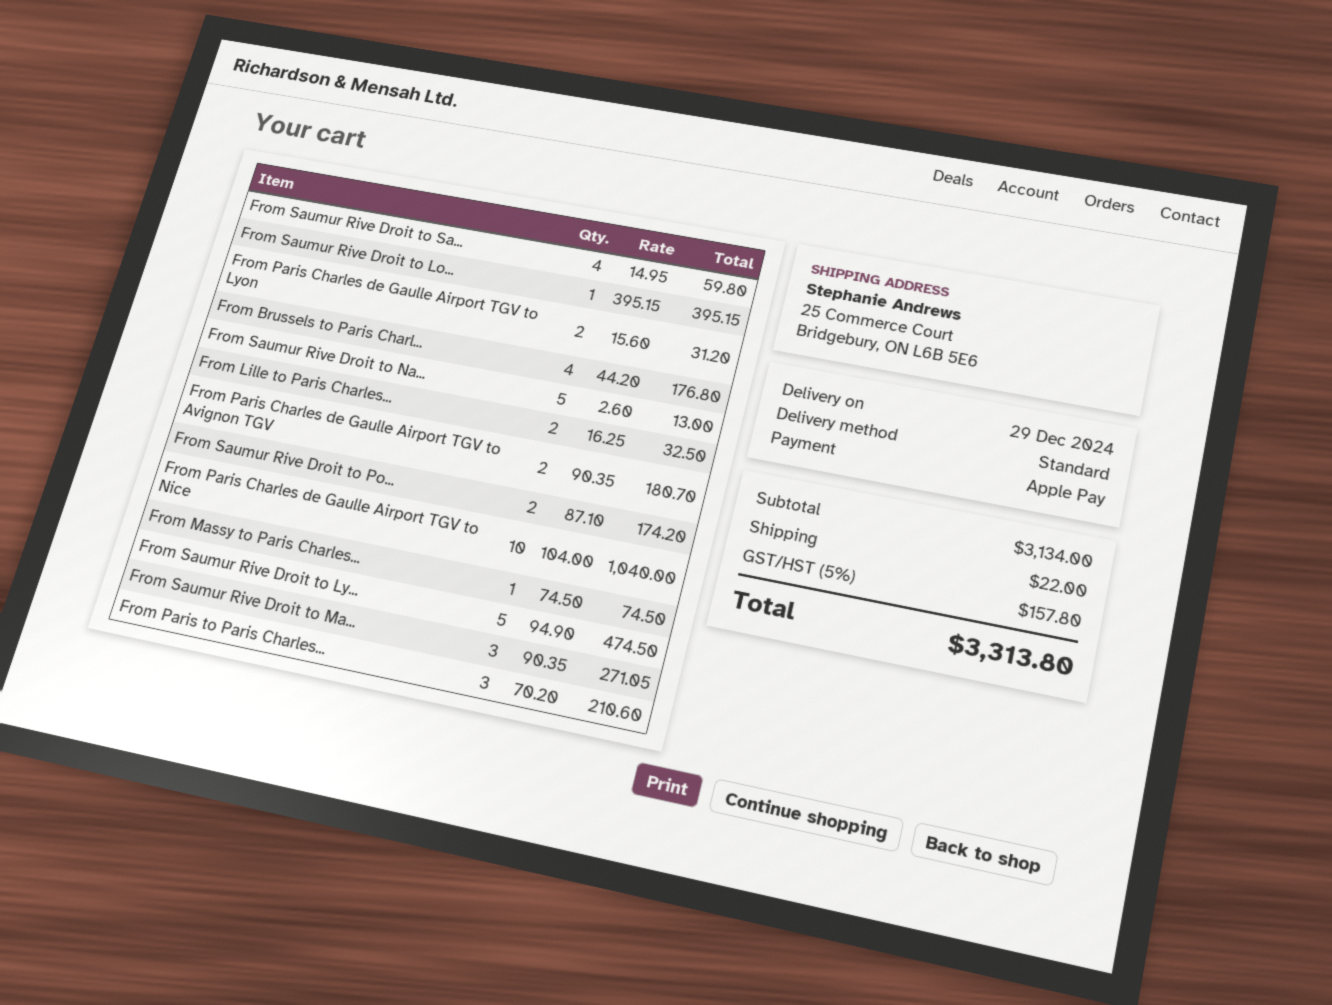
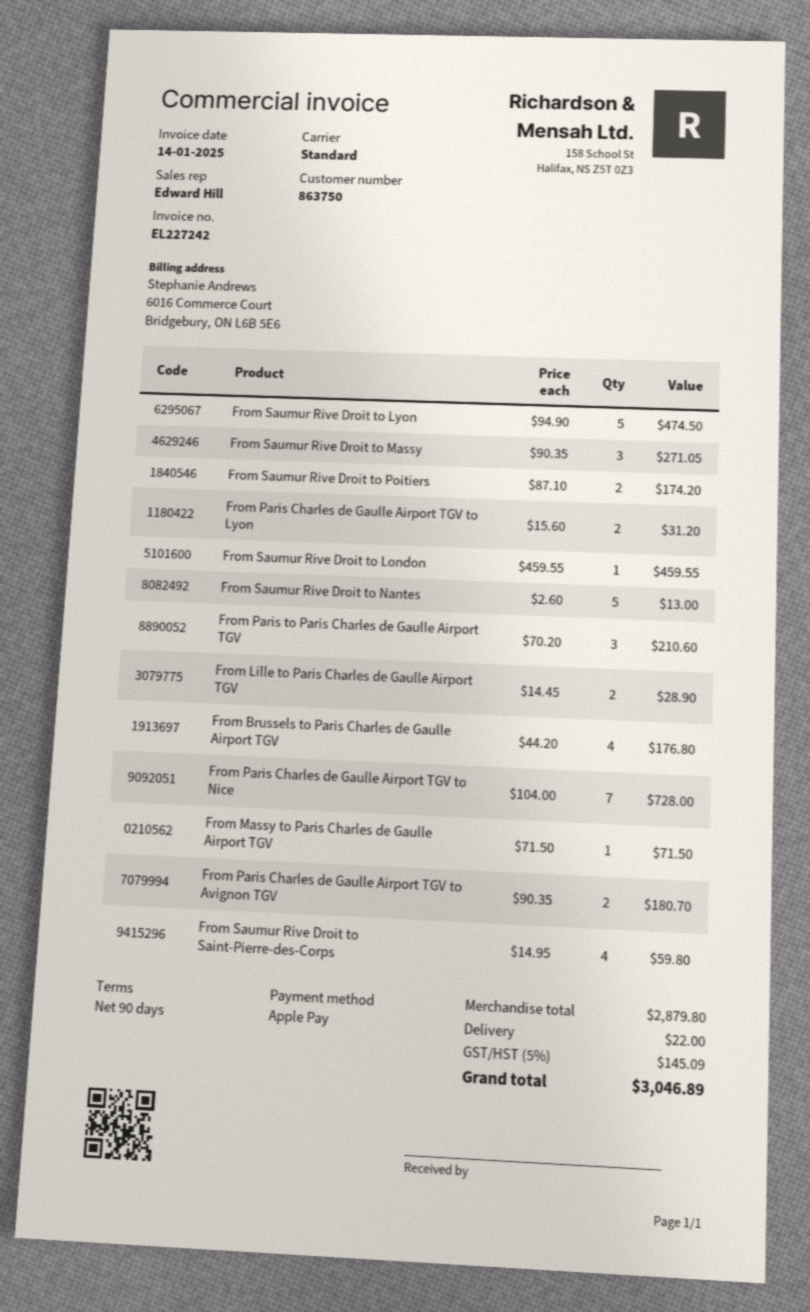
From Saumur Rive Droit to Lo...: 1 x 395.15 = 395.15 -> 1 x 459.55 = 459.55
From Lille to Paris Charles...: 2 x 16.25 = 32.50 -> 2 x 14.45 = 28.90
From Paris Charles de Gaulle Airport TGV to Nice: 10 x 104.00 = 1040.00 -> 7 x 104.00 = 728.00
From Massy to Paris Charles...: 1 x 74.50 = 74.50 -> 1 x 71.50 = 71.50
subtotal: 3134.00 -> 2879.80
tax: 5% = 157.80 -> 5% = 145.09
total: 3313.80 -> 3046.89

